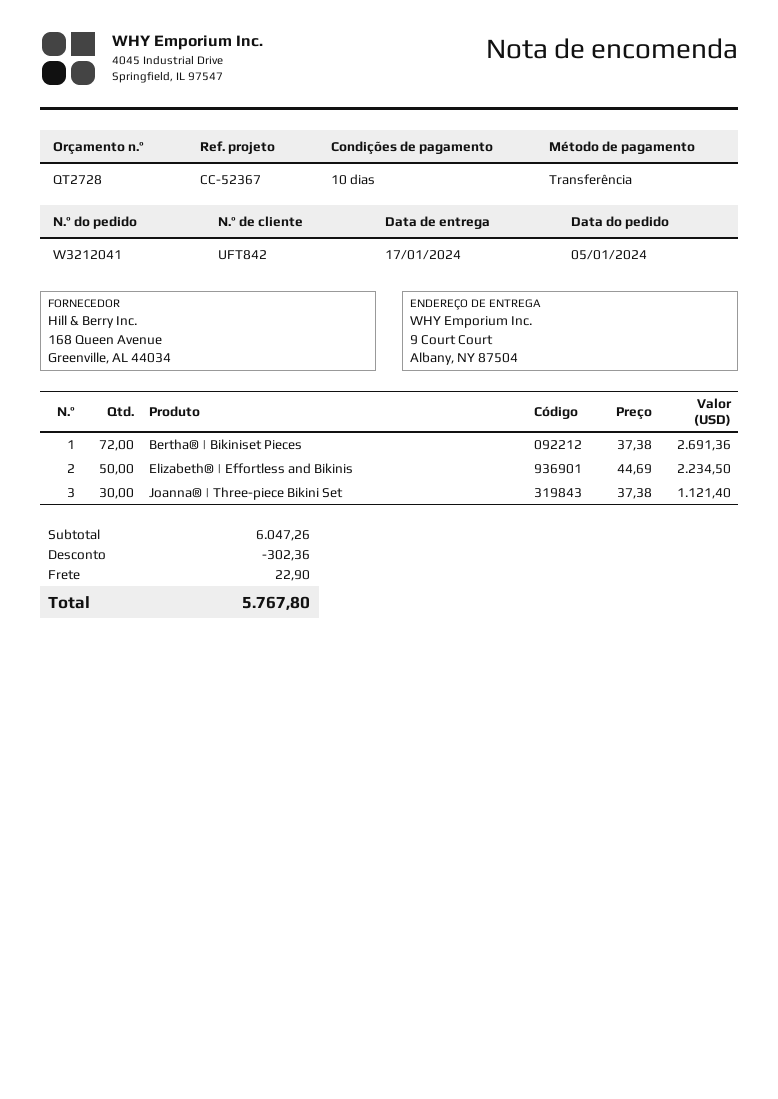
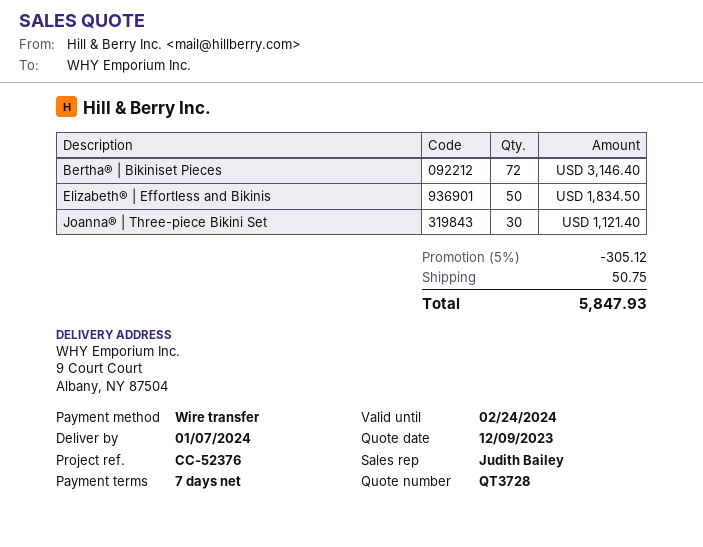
quote number: QT2728 -> QT3728
delivery date: 2024-01-17 -> 2024-01-07
payment terms: 10 days -> 7 days
reference: CC-52367 -> CC-52376
Bertha® | Bikiniset Pieces: 72 for 2691.36 -> 72 for 3146.40
Elizabeth® | Effortless and Bikinis: 50 for 2234.50 -> 50 for 1834.50
discount: 302.36 -> 305.12
shipping: 22.90 -> 50.75
total: 5767.80 -> 5847.93

